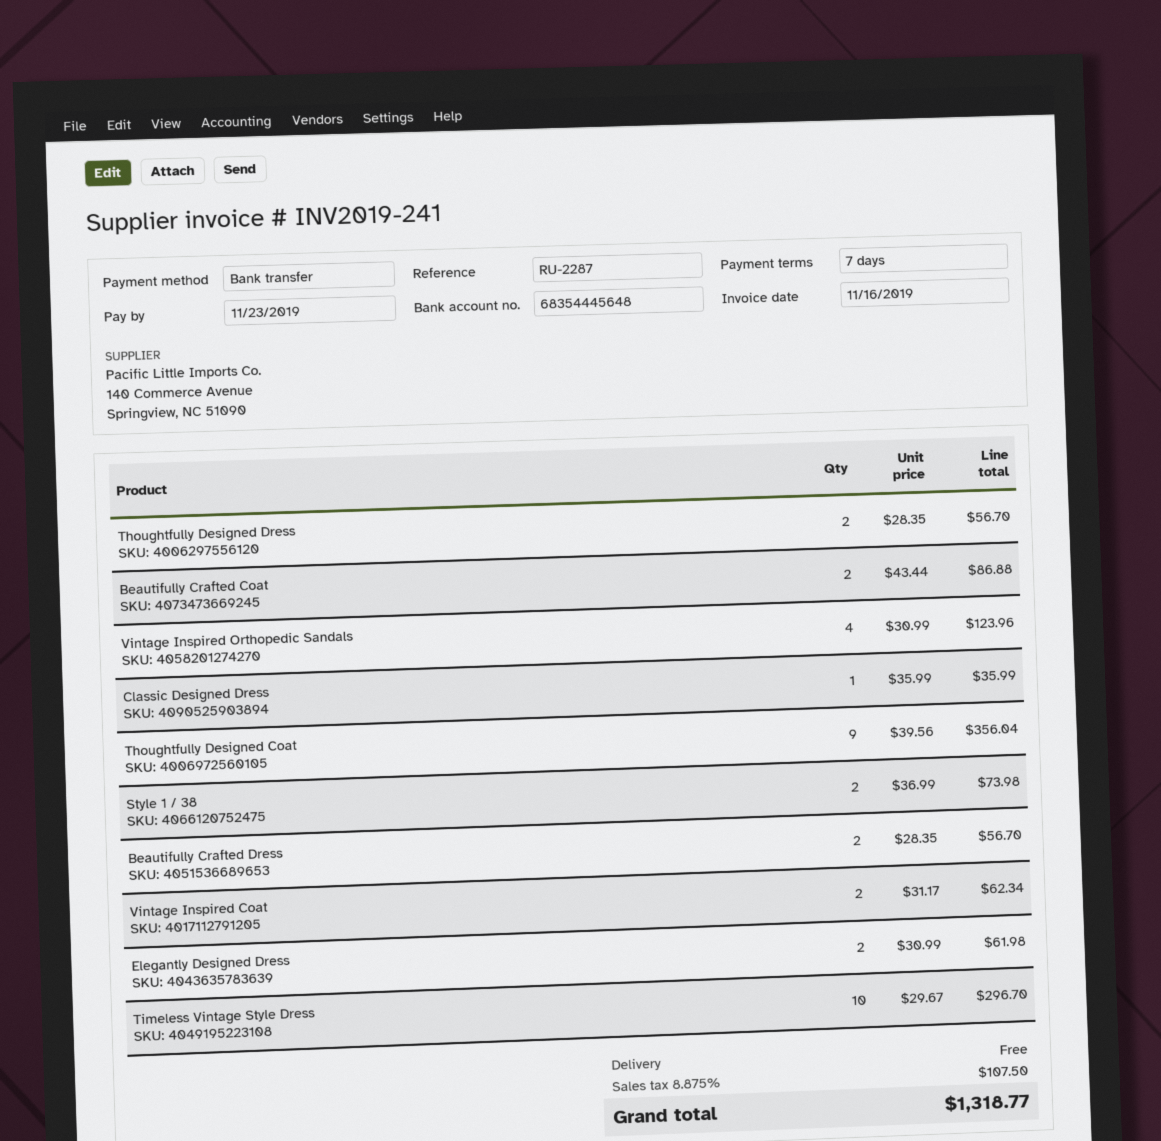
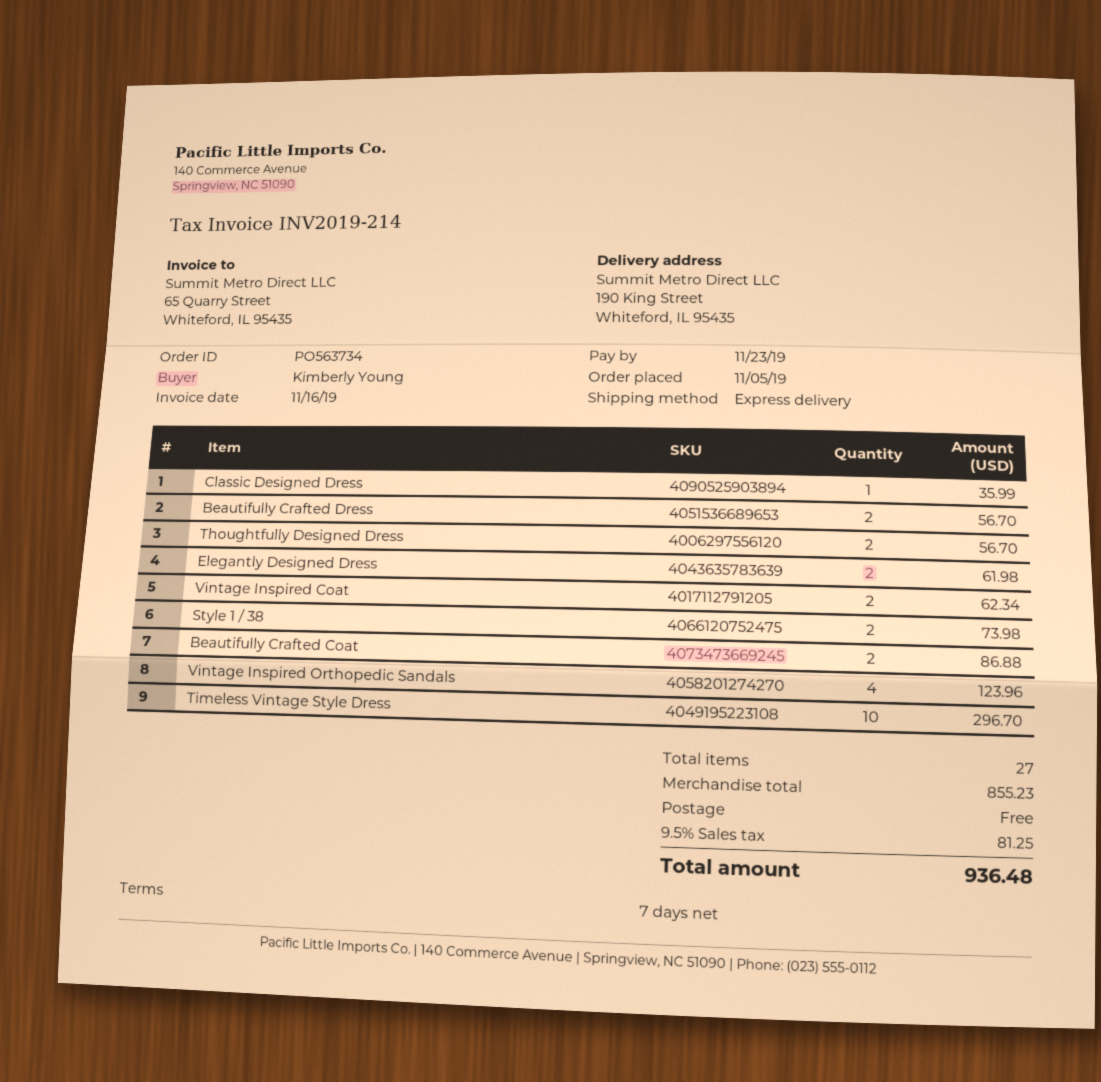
invoice number: INV2019-241 -> INV2019-214
Thoughtfully Designed Coat: 9 for 356.04 -> none
tax: 8.875% = 107.50 -> 9.5% = 81.25
total: 1318.77 -> 936.48

